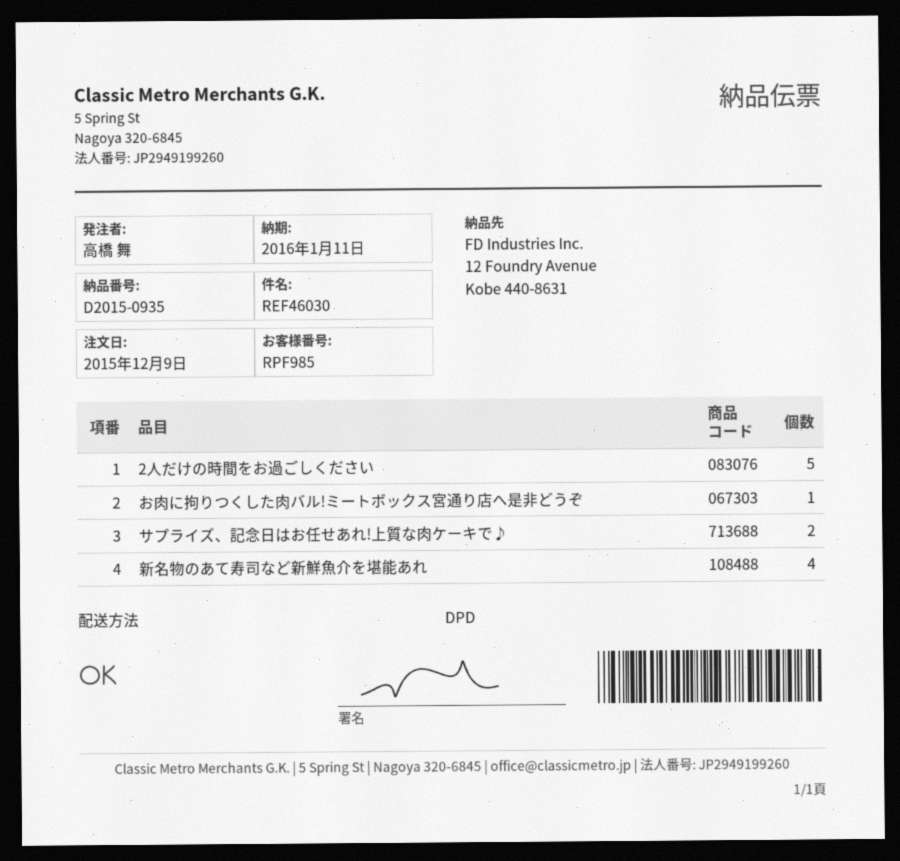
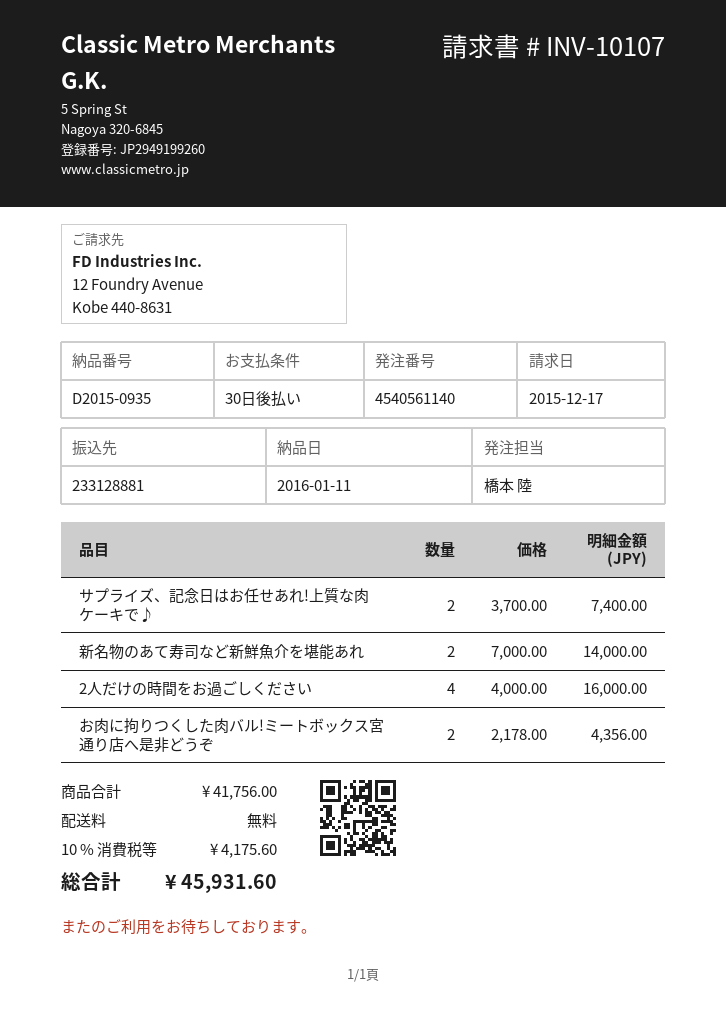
ordered by: 高橋 舞 -> 橋本 陸
2人だけの時間をお過ごしください: 5 -> 4
お肉に拘りつくした肉バル!ミートボックス宮通り店へ是非どうぞ: 1 -> 2
新名物のあて寿司など新鮮魚介を堪能あれ: 4 -> 2

